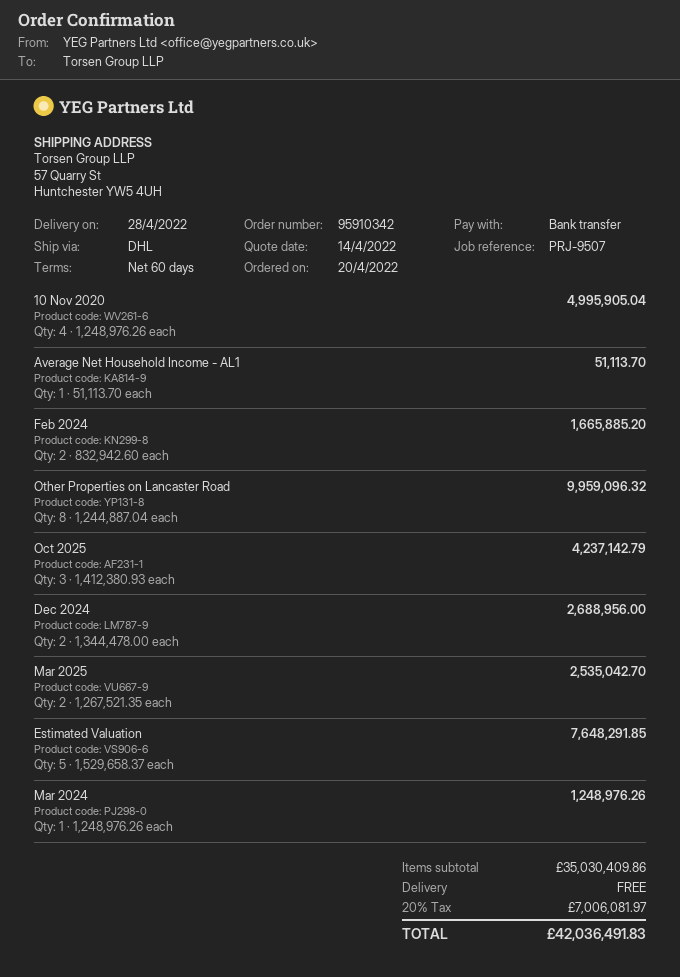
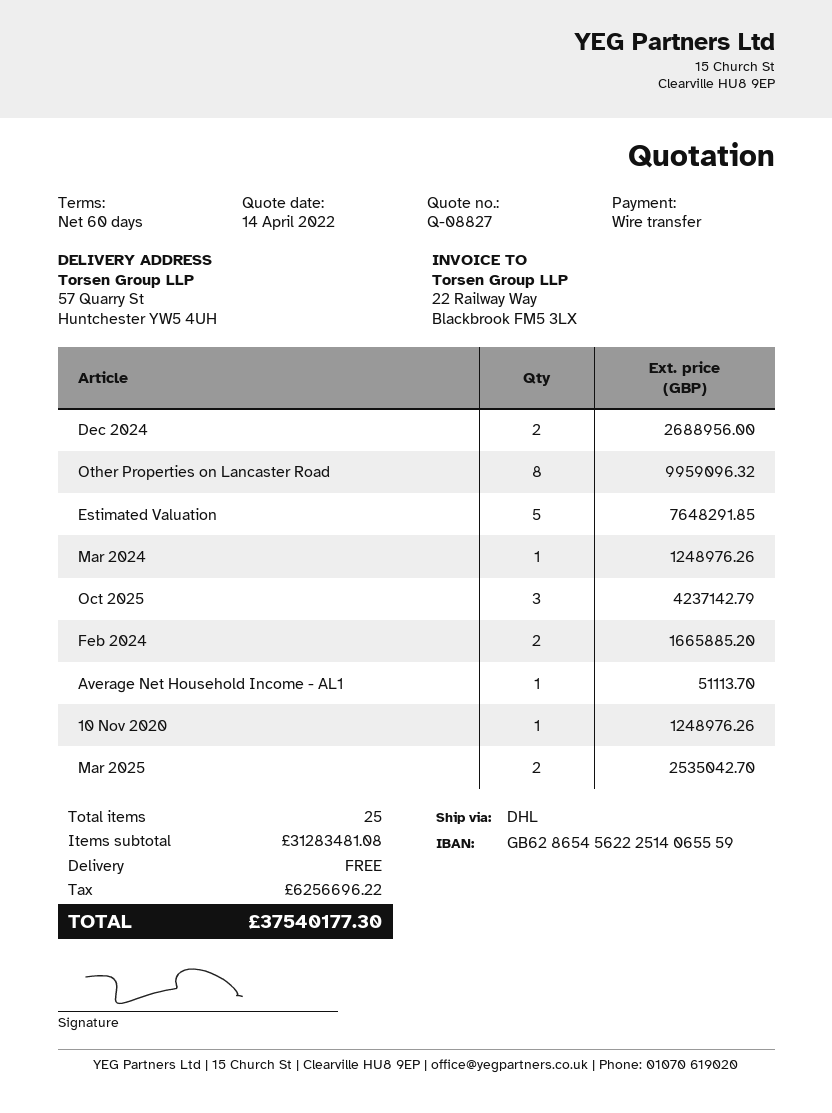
10 Nov 2020: 4 for 4995905.04 -> 1 for 1248976.26
subtotal: 35030409.86 -> 31283481.08
tax: 7006081.97 -> 6256696.22
total: 42036491.83 -> 37540177.30

